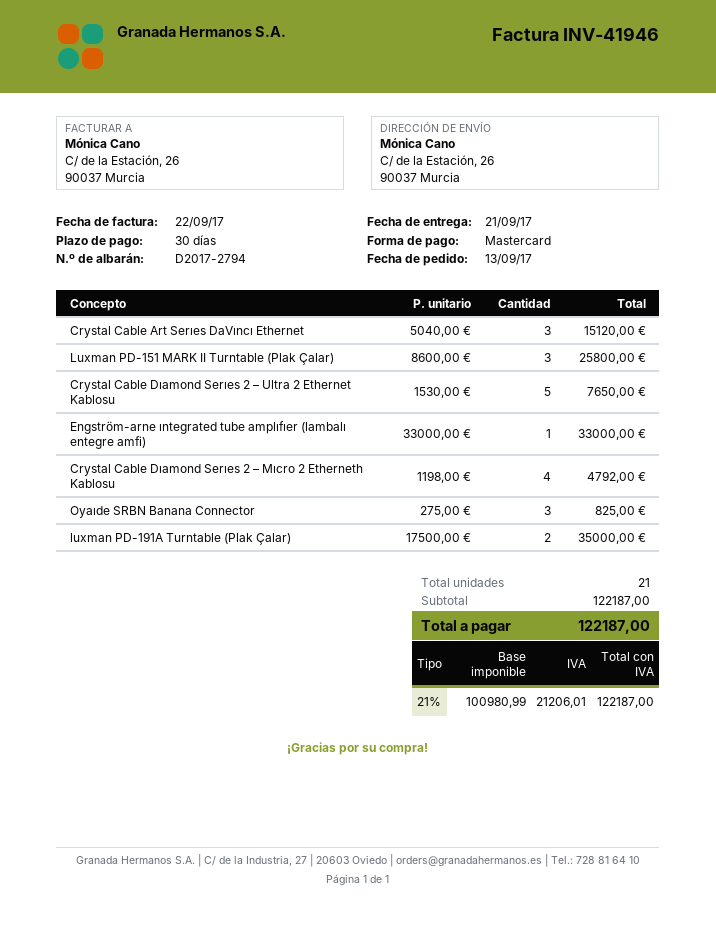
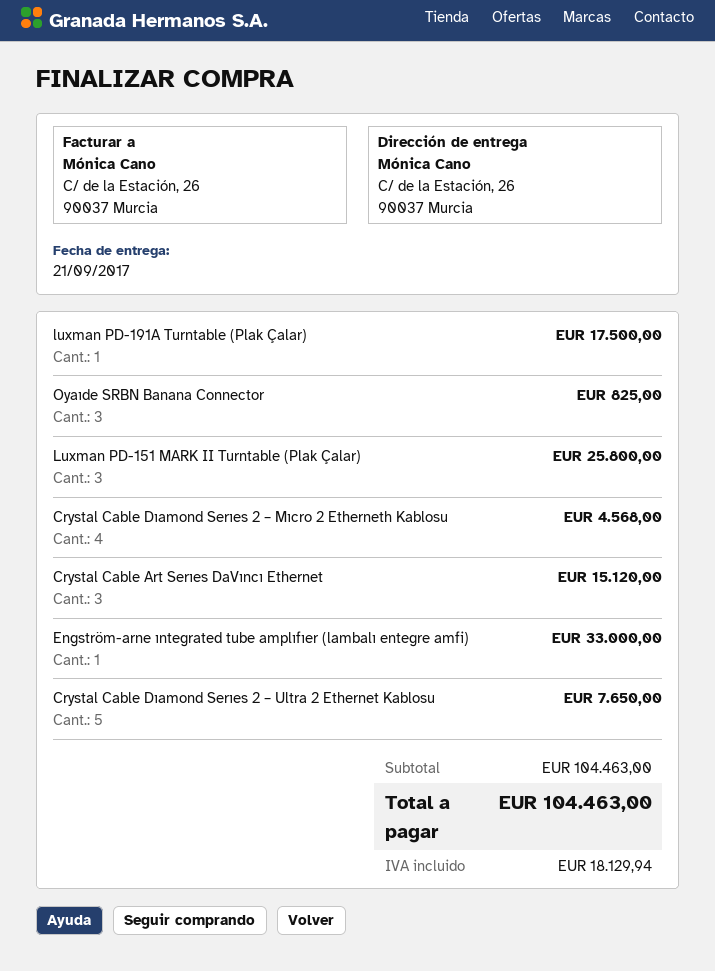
Crystal Cable Dıamond Serıes 2 – Mıcro 2 Etherneth Kablosu: 4 for 4792.00 -> 4 for 4568.00
luxman PD-191A Turntable (Plak Çalar): 2 for 35000.00 -> 1 for 17500.00
subtotal: 122187.00 -> 104463.00
tax: 21206.01 -> 18129.94
total: 122187.00 -> 104463.00

